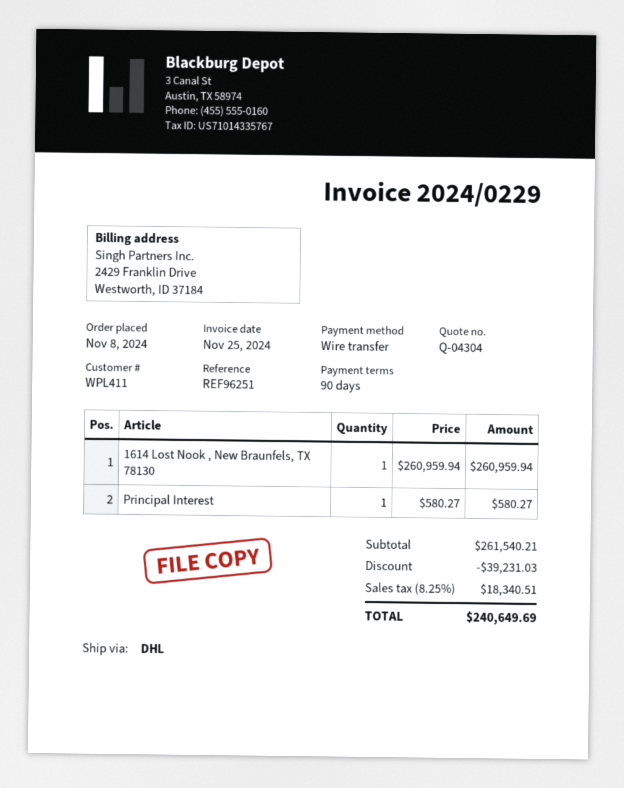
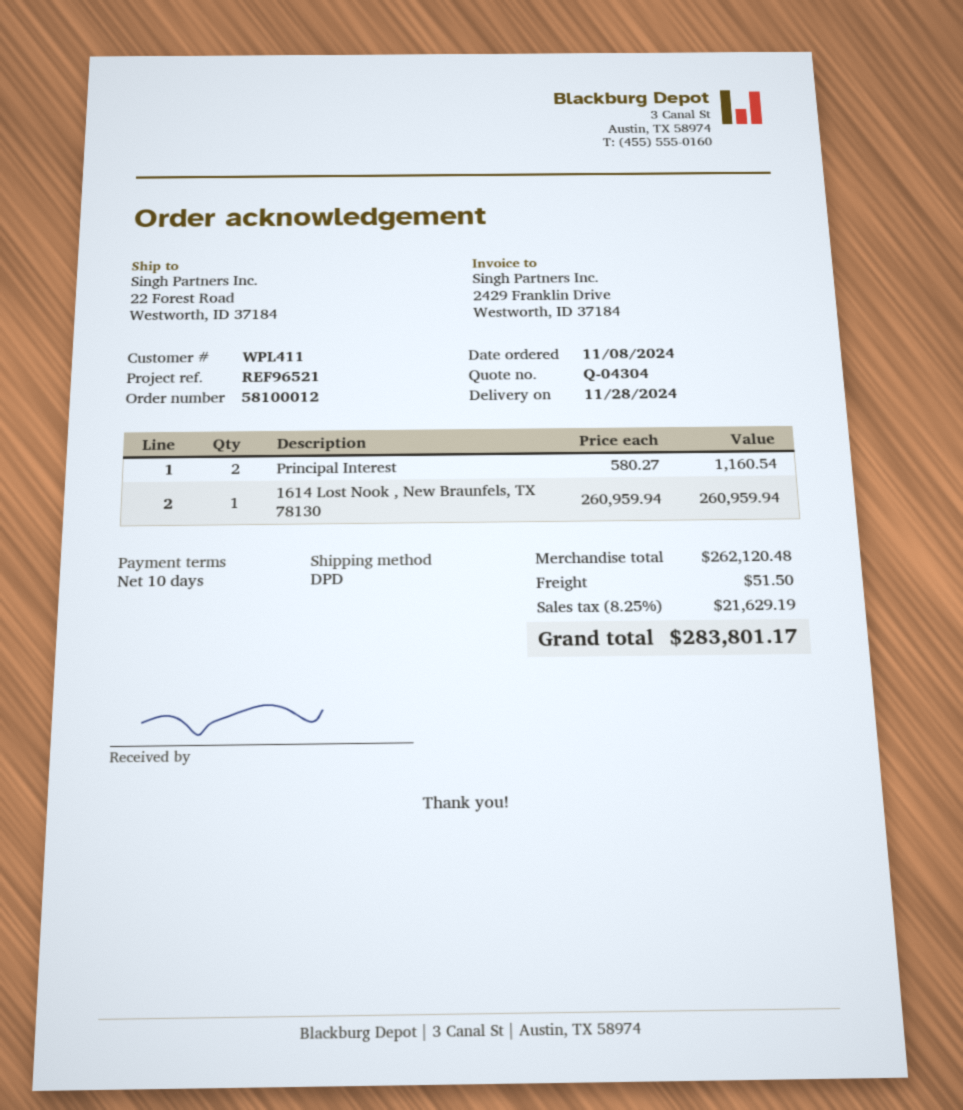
payment terms: 90 days -> 10 days
reference: REF96251 -> REF96521
shipping method: DHL -> DPD
Principal Interest: 1 x 580.27 = 580.27 -> 2 x 580.27 = 1160.54
subtotal: 261540.21 -> 262120.48
discount: 39231.03 -> none
shipping: none -> 51.50
tax: 8.25% = 18340.51 -> 8.25% = 21629.19
total: 240649.69 -> 283801.17

